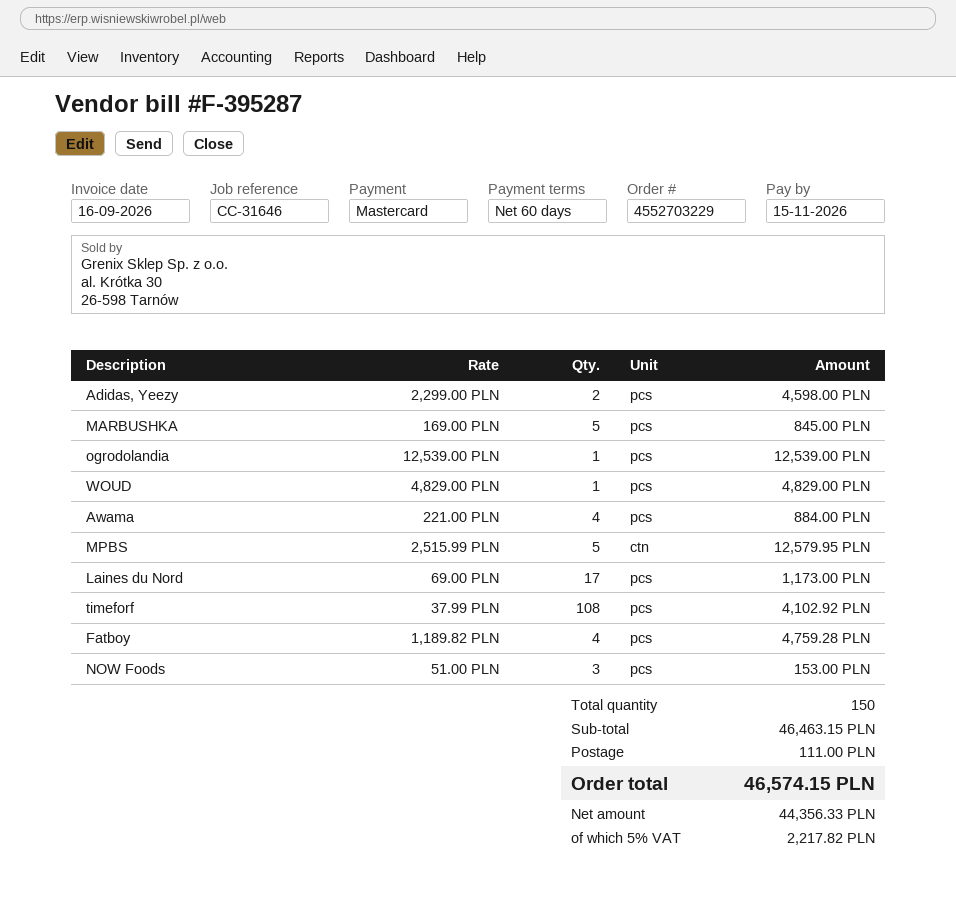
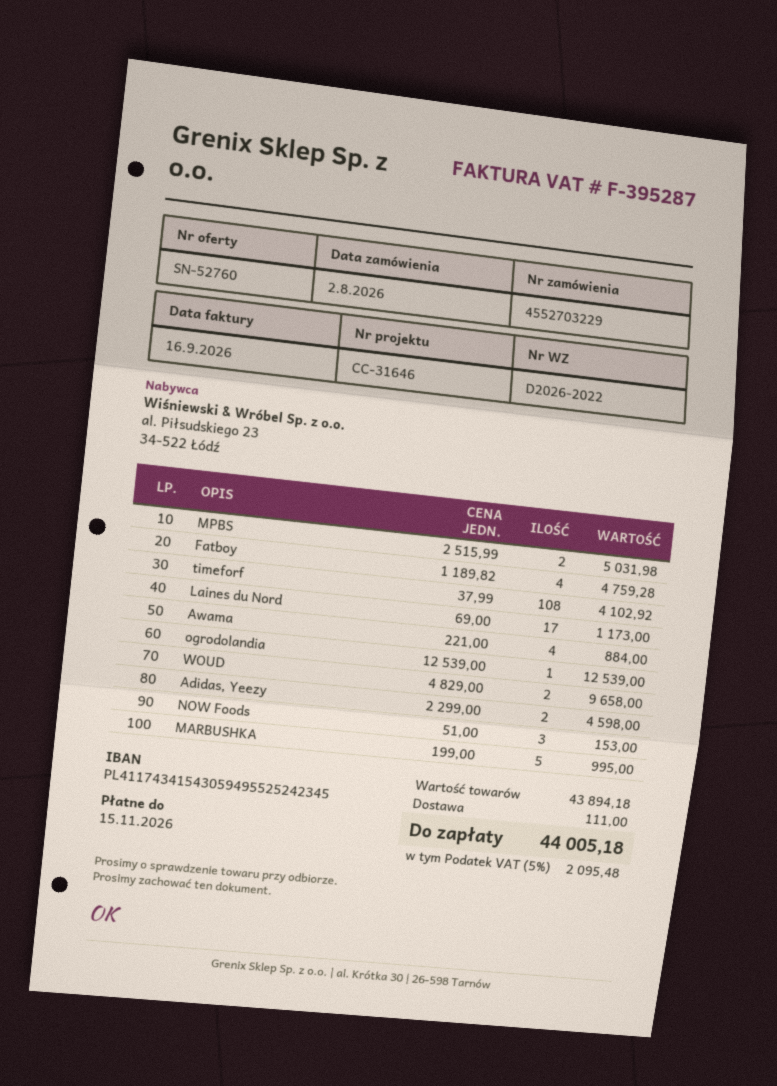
MARBUSHKA: 5 x 169.00 = 845.00 -> 5 x 199.00 = 995.00
WOUD: 1 x 4829.00 = 4829.00 -> 2 x 4829.00 = 9658.00
MPBS: 5 x 2515.99 = 12579.95 -> 2 x 2515.99 = 5031.98
subtotal: 46463.15 -> 43894.18
tax: 5% = 2217.82 -> 5% = 2095.48
total: 46574.15 -> 44005.18

